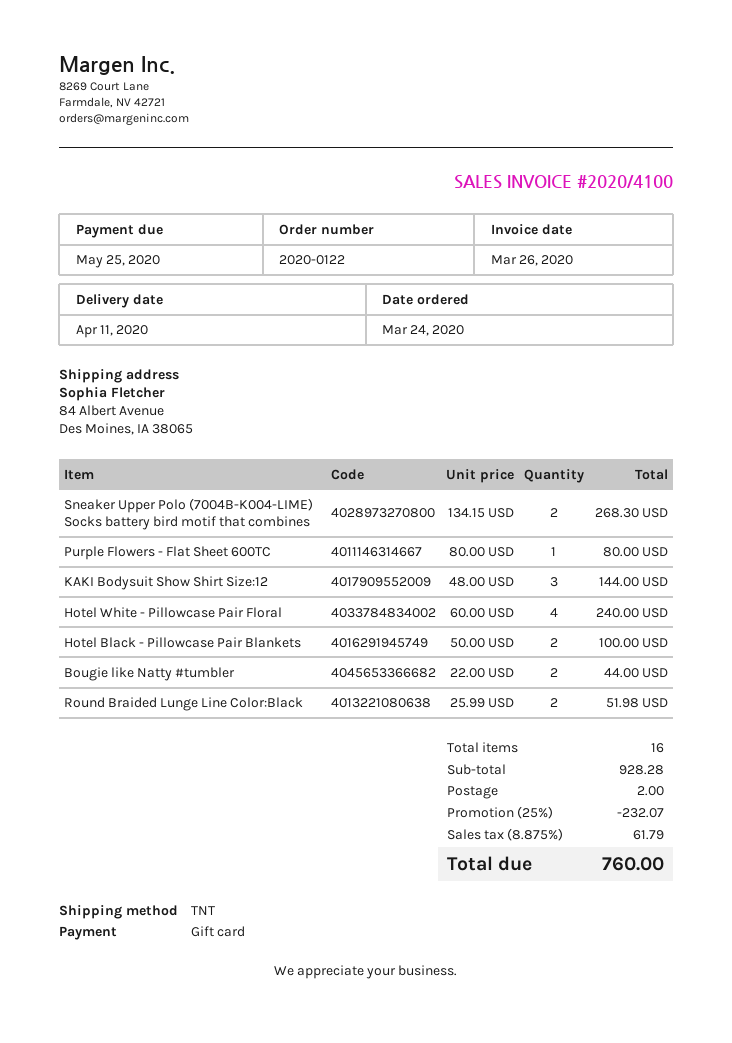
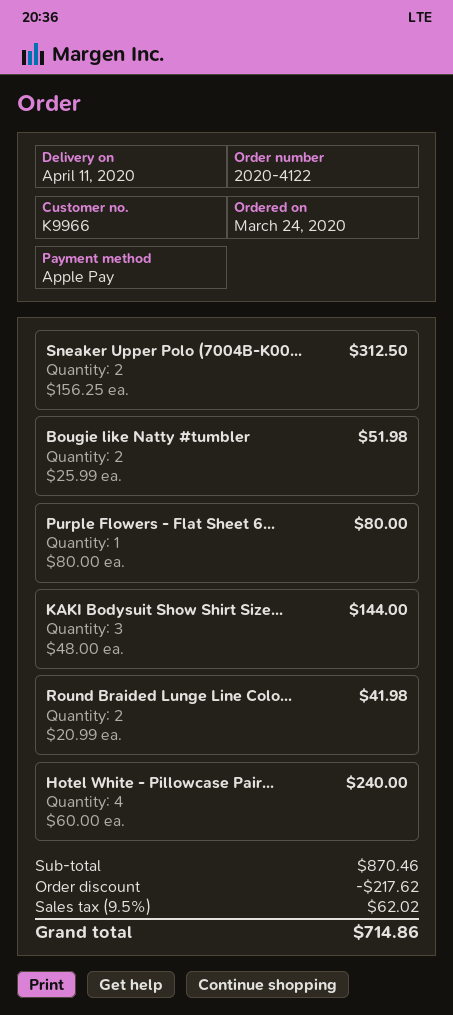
order number: 2020-0122 -> 2020-4122
payment method: gift card -> Apple Pay
Sneaker Upper Polo (7004B-K004-LIME) Socks battery bird motif that combines: 2 x 134.15 = 268.30 -> 2 x 156.25 = 312.50
Hotel Black - Pillowcase Pair Blankets: 2 x 50.00 = 100.00 -> none
Bougie like Natty #tumbler: 2 x 22.00 = 44.00 -> 2 x 25.99 = 51.98
Round Braided Lunge Line Color:Black: 2 x 25.99 = 51.98 -> 2 x 20.99 = 41.98
subtotal: 928.28 -> 870.46
discount: 232.07 -> 217.62
shipping: 2.00 -> none
tax: 8.875% = 61.79 -> 9.5% = 62.02
total: 760.00 -> 714.86

